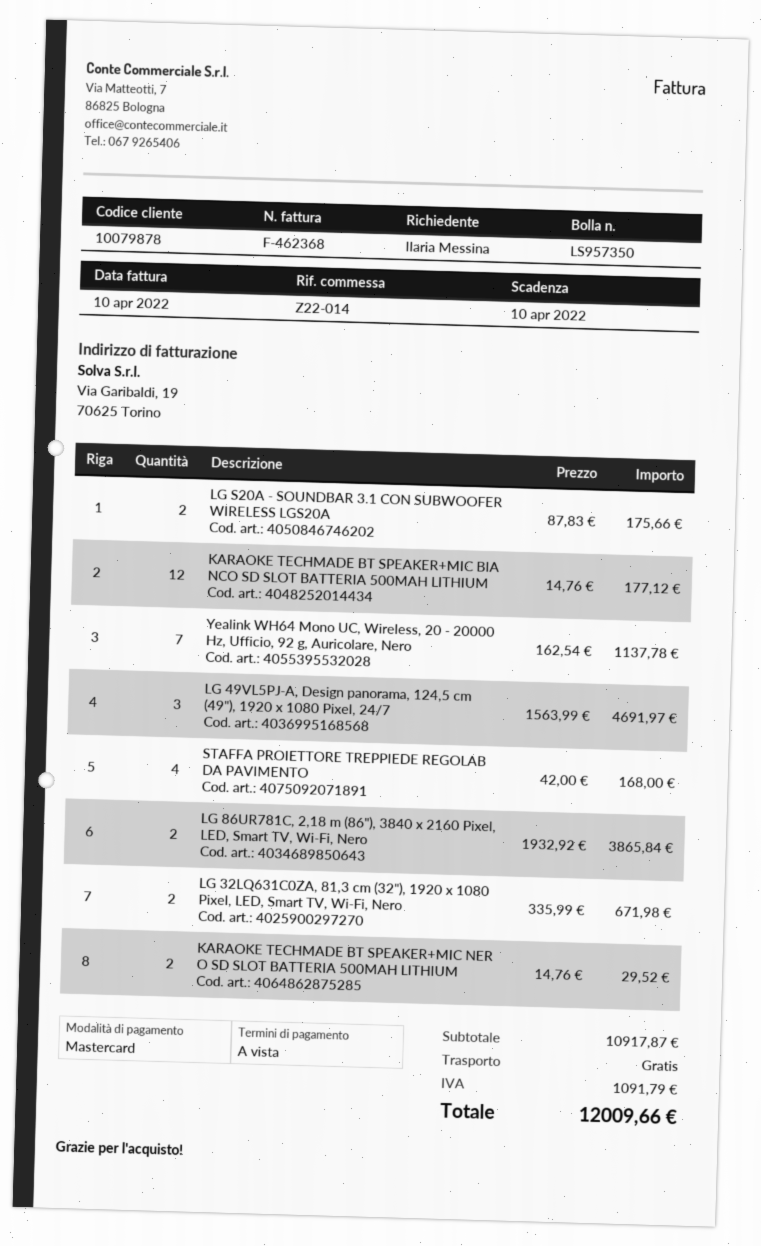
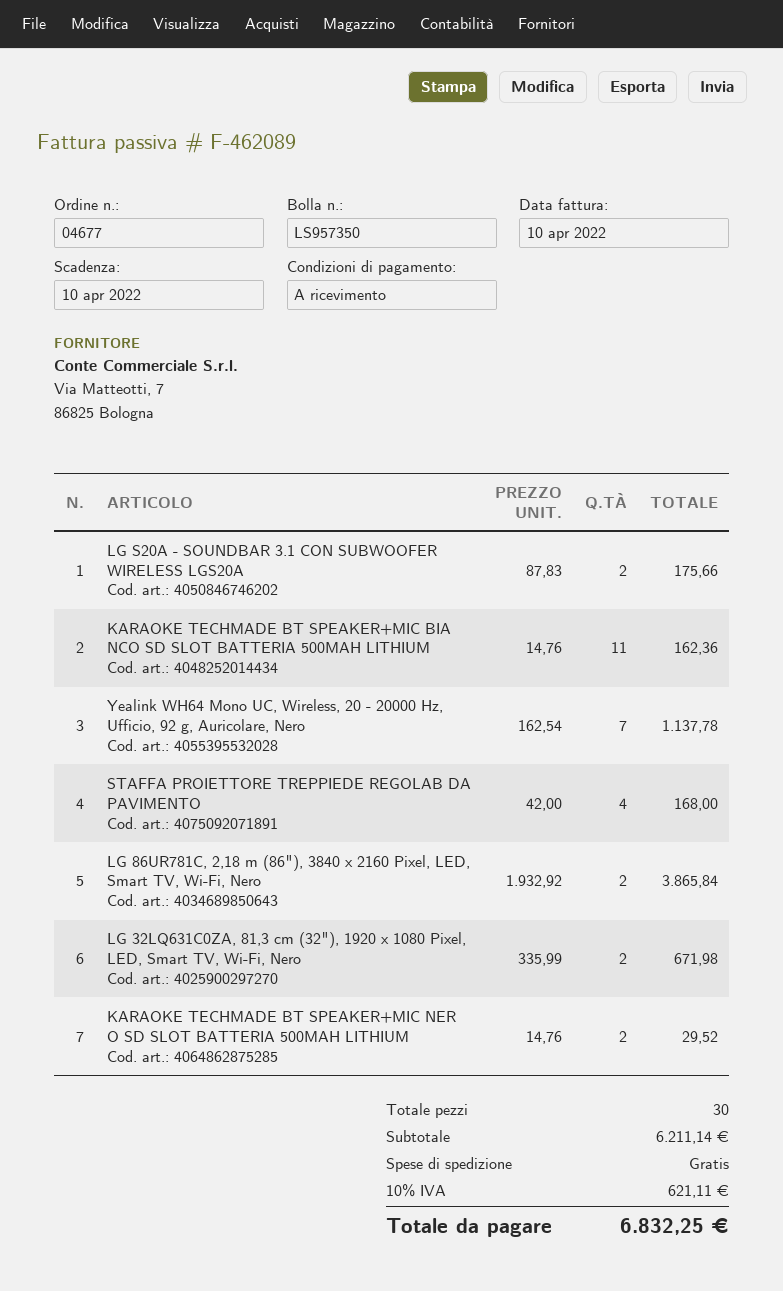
invoice number: F-462368 -> F-462089
KARAOKE TECHMADE BT SPEAKER+MIC BIA NCO SD SLOT BATTERIA 500MAH LITHIUM: 12 x 14.76 = 177.12 -> 11 x 14.76 = 162.36
LG 49VL5PJ-A, Design panorama, 124,5 cm (49"), 1920 x 1080 Pixel, 24/7: 3 x 1563.99 = 4691.97 -> none
subtotal: 10917.87 -> 6211.14
tax: 1091.79 -> 621.11
total: 12009.66 -> 6832.25

